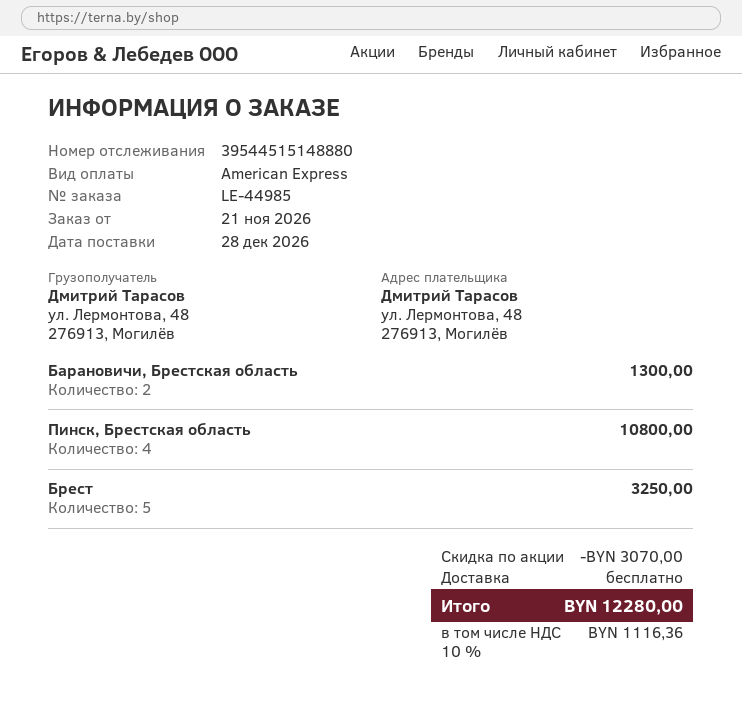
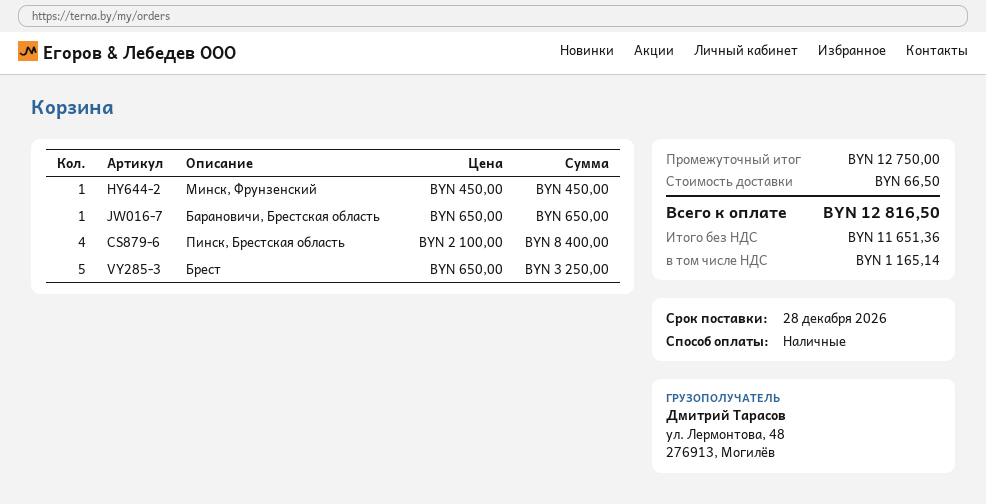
payment method: American Express -> cash
Барановичи, Брестская область: 2 for 1300.00 -> 1 for 650.00
Пинск, Брестская область: 4 for 10800.00 -> 4 for 8400.00
Минск, Фрунзенский: none -> 1 for 450.00
discount: 3070.00 -> none
shipping: 0.00 -> 66.50
tax: 1116.36 -> 1165.14
total: 12280.00 -> 12816.50

